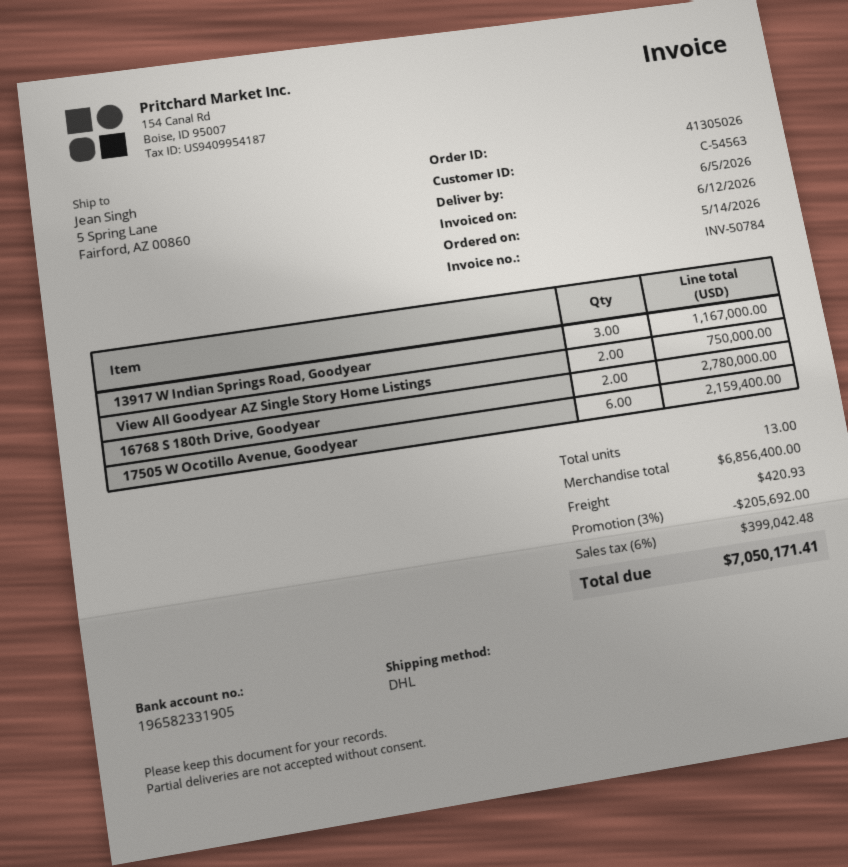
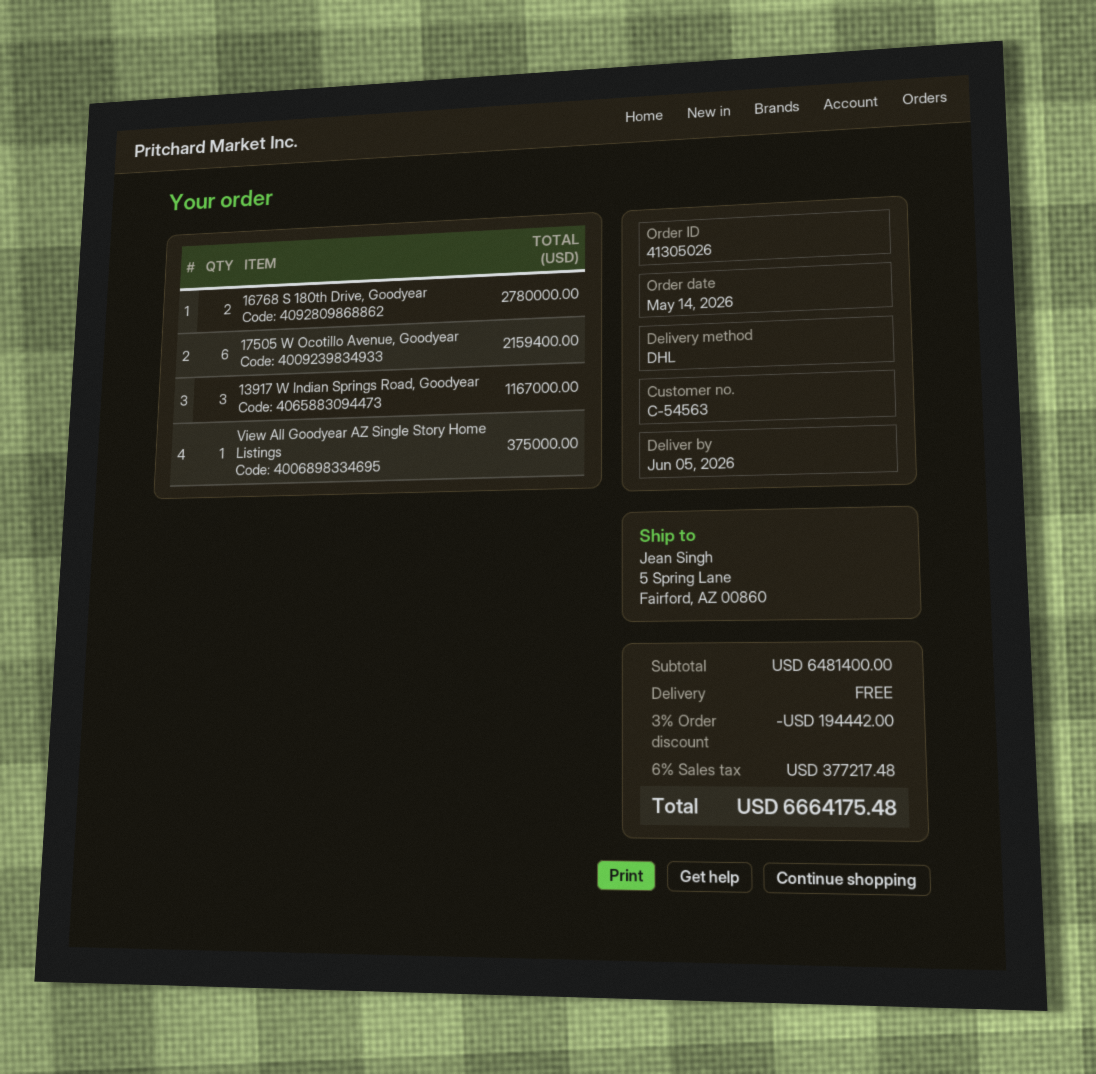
View All Goodyear AZ Single Story Home Listings: 2 for 750000.00 -> 1 for 375000.00
subtotal: 6856400.00 -> 6481400.00
discount: 3% = 205692.00 -> 3% = 194442.00
shipping: 420.93 -> 0.00
tax: 6% = 399042.48 -> 6% = 377217.48
total: 7050171.41 -> 6664175.48

